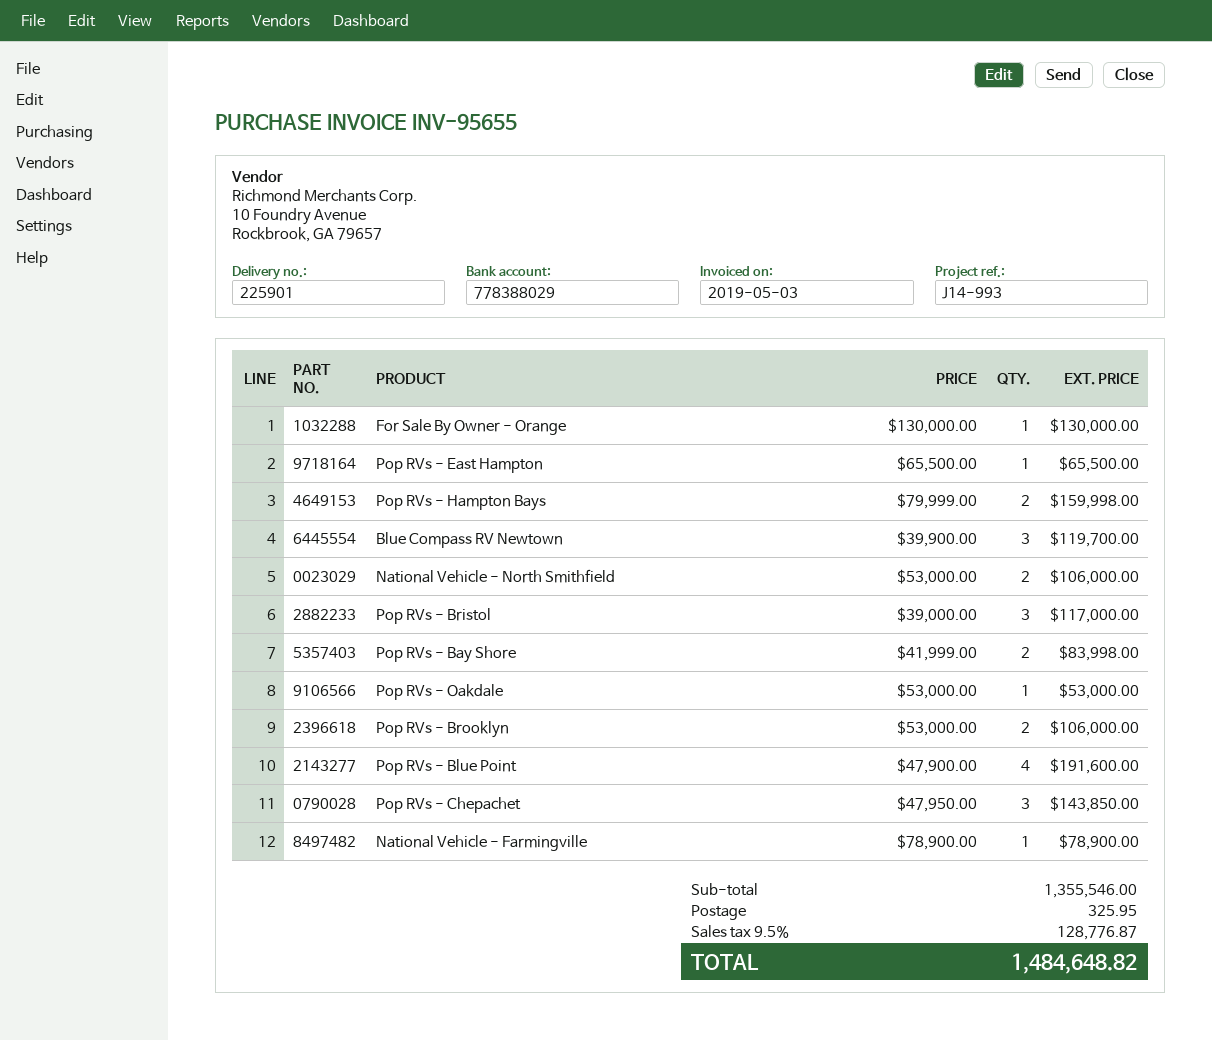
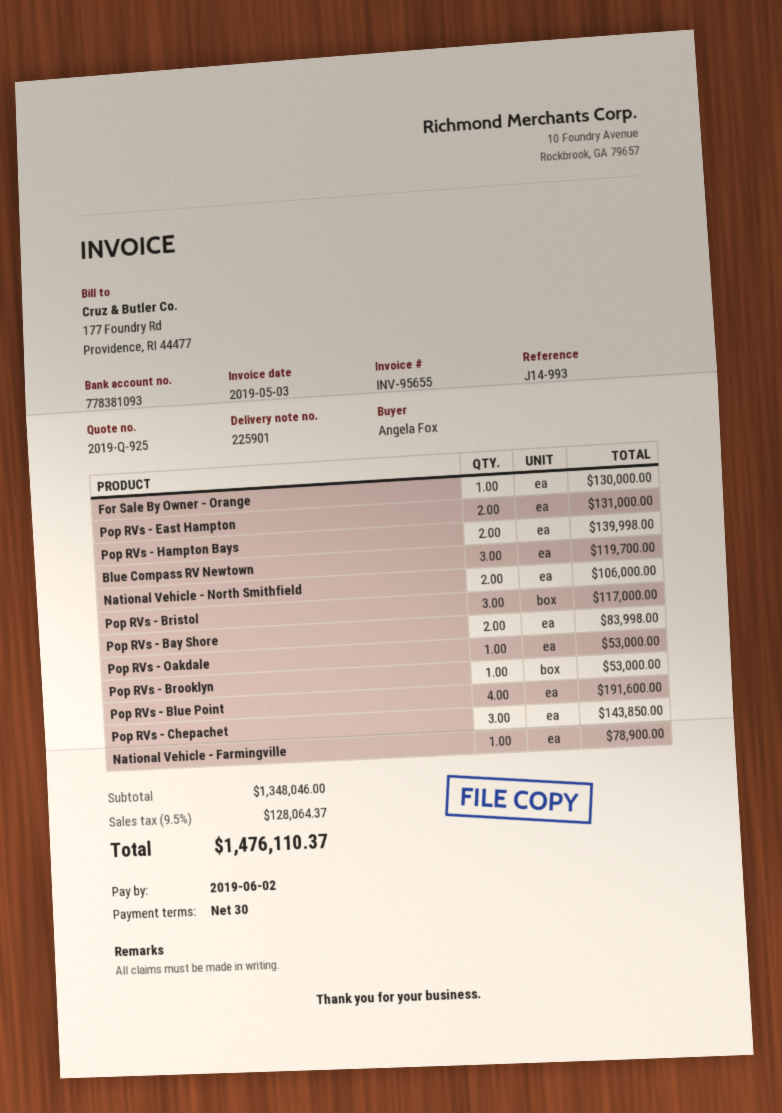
bank account: 778388029 -> 778381093
Pop RVs - East Hampton: 1 for 65500.00 -> 2 for 131000.00
Pop RVs - Hampton Bays: 2 for 159998.00 -> 2 for 139998.00
Pop RVs - Brooklyn: 2 for 106000.00 -> 1 for 53000.00
subtotal: 1355546.00 -> 1348046.00
shipping: 325.95 -> none
tax: 9.5% = 128776.87 -> 9.5% = 128064.37
total: 1484648.82 -> 1476110.37

